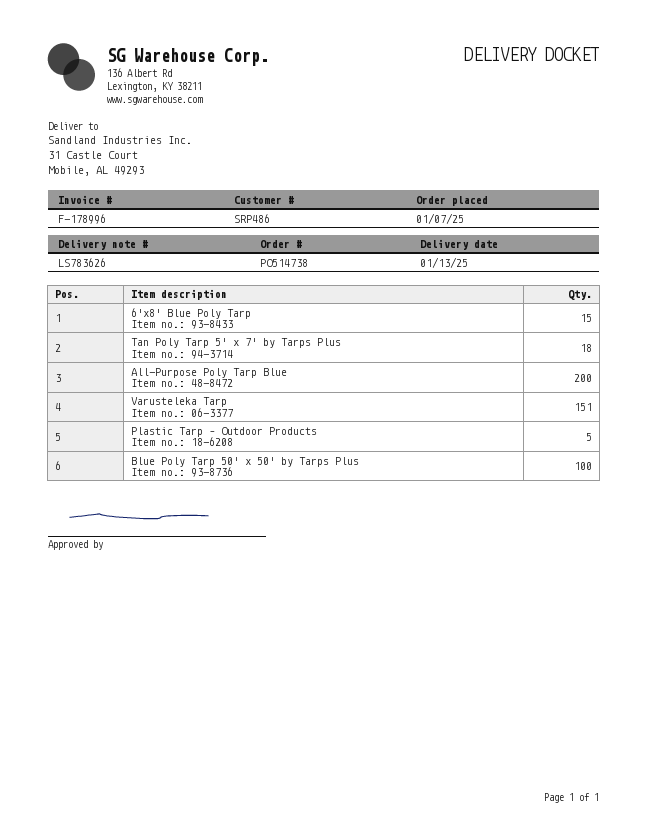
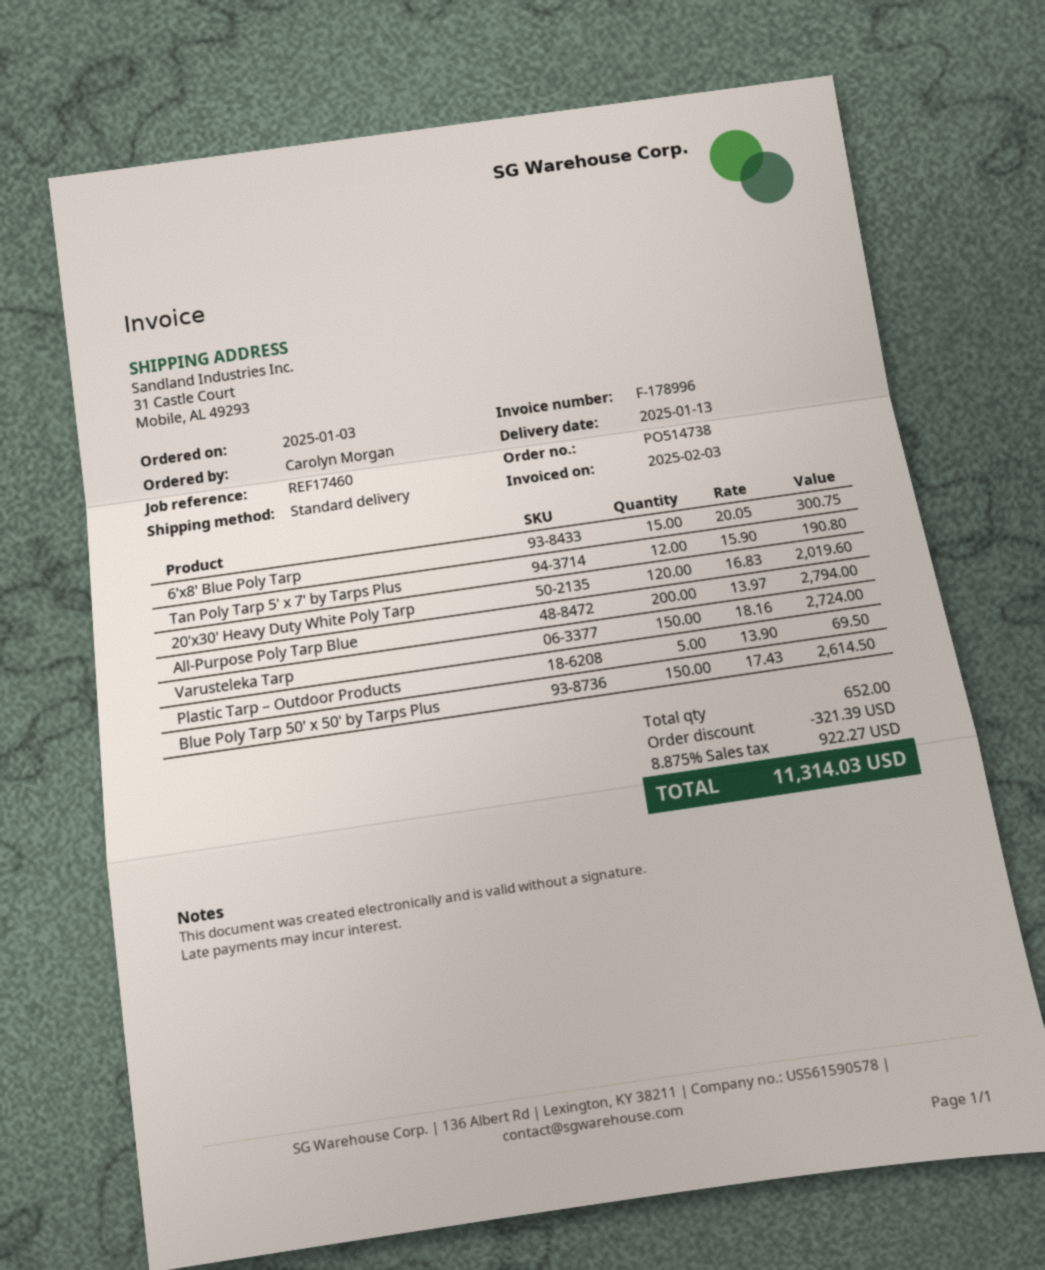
order date: 2025-01-07 -> 2025-01-03
Tan Poly Tarp 5' x 7' by Tarps Plus: 18 -> 12
Varusteleka Tarp: 151 -> 150
Blue Poly Tarp 50' x 50' by Tarps Plus: 100 -> 150
20'x30' Heavy Duty White Poly Tarp: none -> 120

